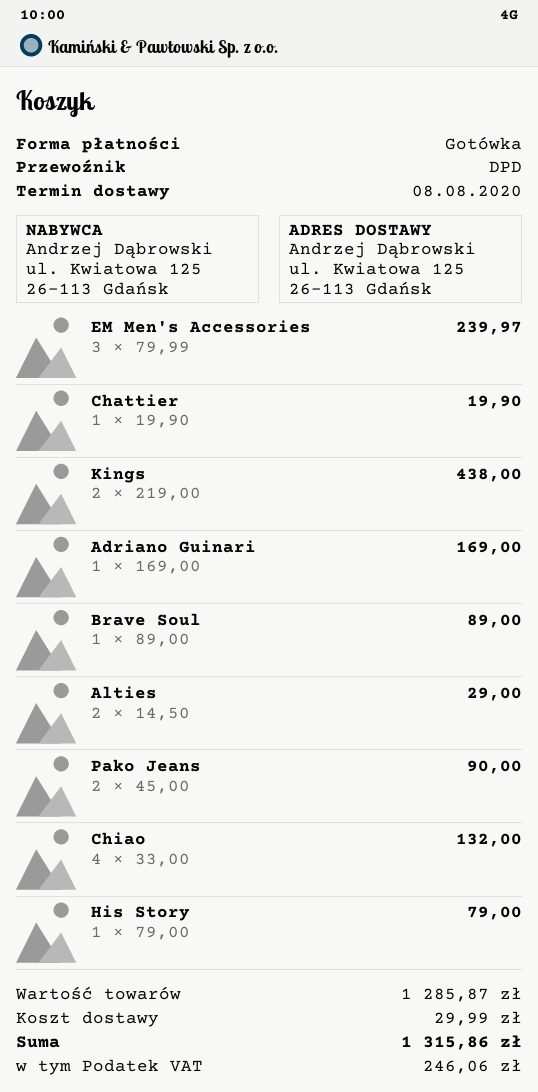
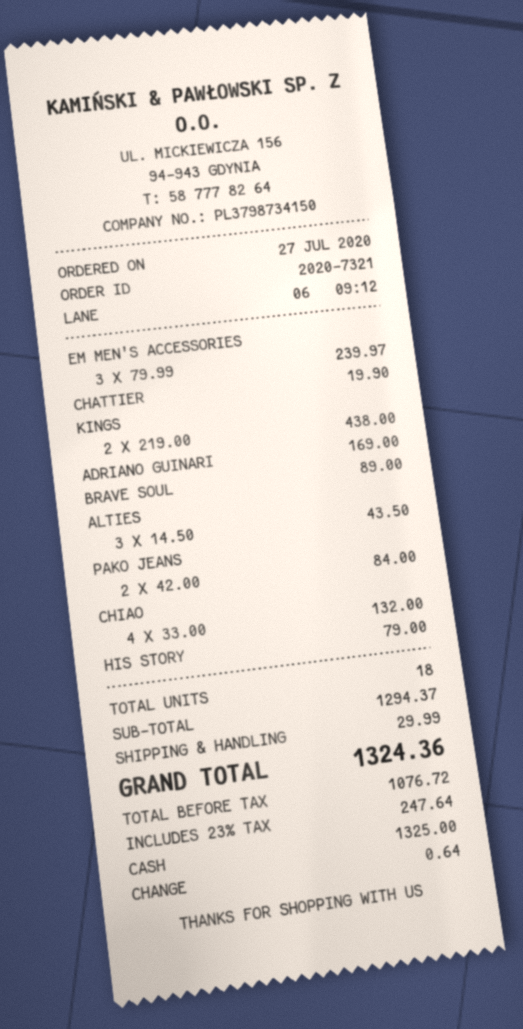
Alties: 2 x 14.50 = 29.00 -> 3 x 14.50 = 43.50
Pako Jeans: 2 x 45.00 = 90.00 -> 2 x 42.00 = 84.00
subtotal: 1285.87 -> 1294.37
tax: 246.06 -> 247.64
total: 1315.86 -> 1324.36

